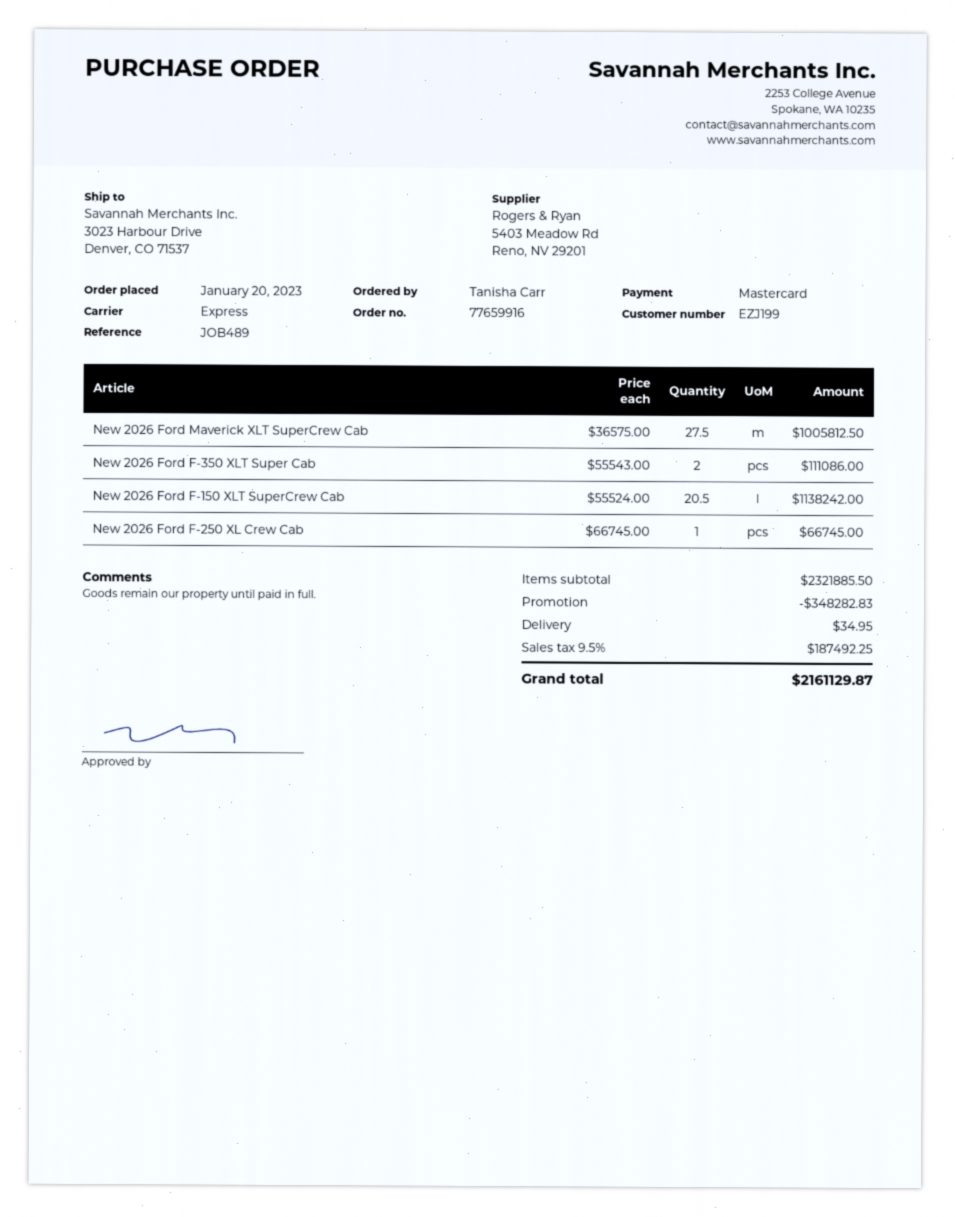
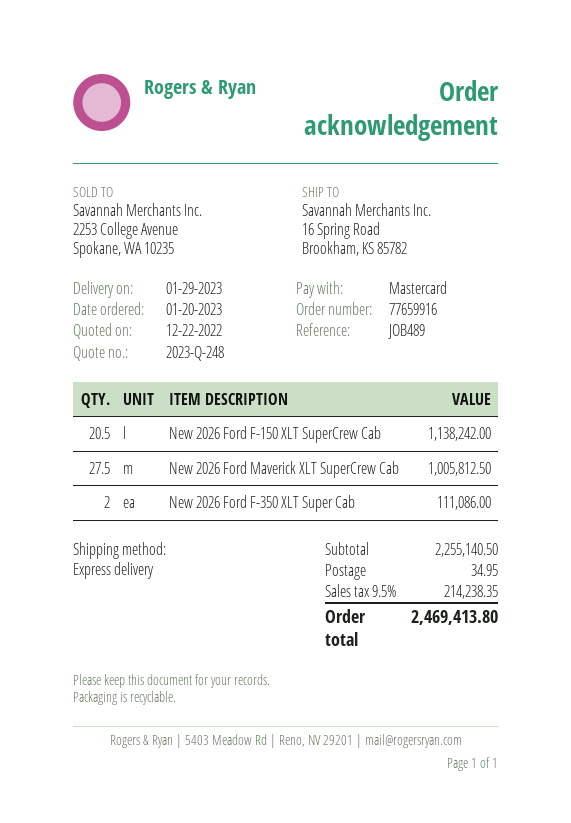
ship to: 3023 Harbour Drive, Denver, CO 71537 -> 16 Spring Road, Brookham, KS 85782
New 2026 Ford F-250 XL Crew Cab: 1 for 66745.00 -> none
subtotal: 2321885.50 -> 2255140.50
discount: 348282.83 -> none
tax: 9.5% = 187492.25 -> 9.5% = 214238.35
total: 2161129.87 -> 2469413.80

